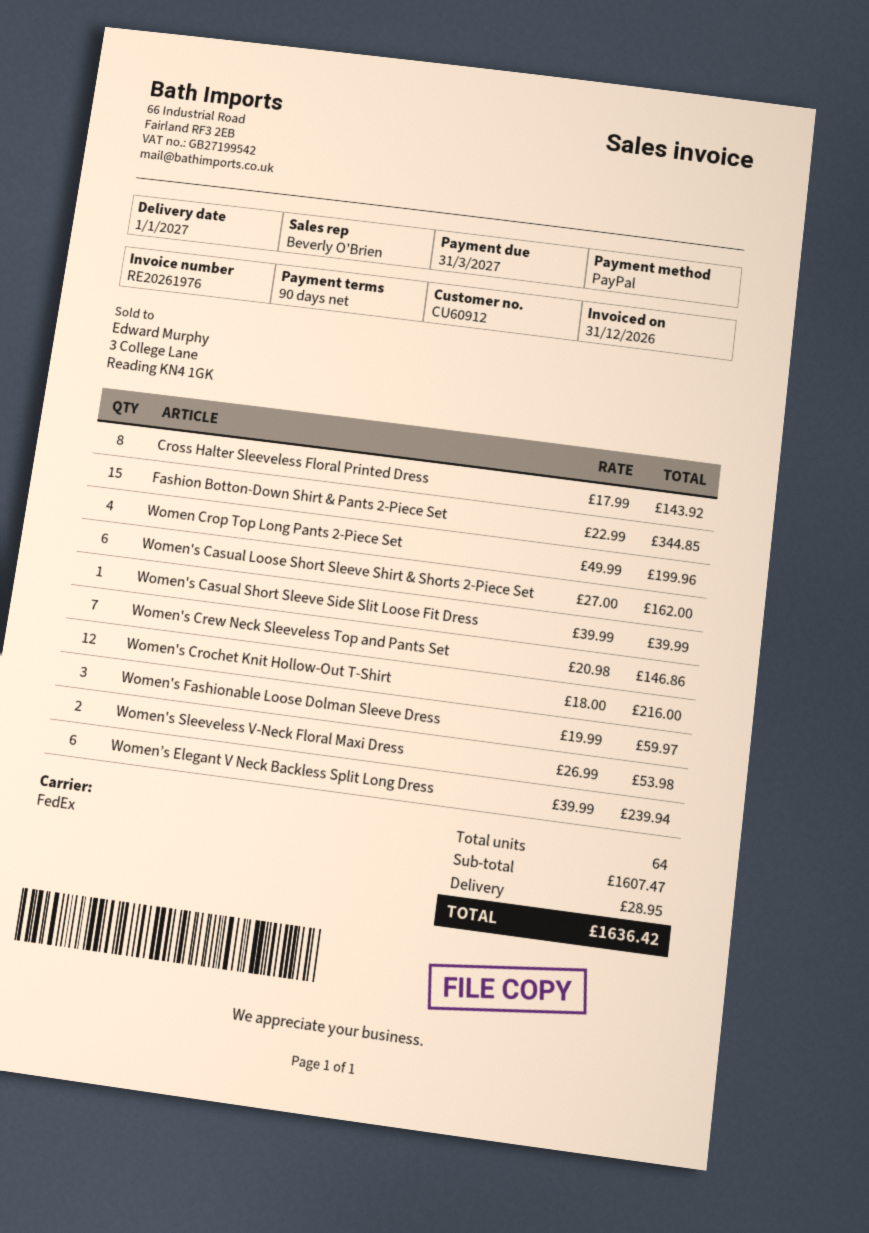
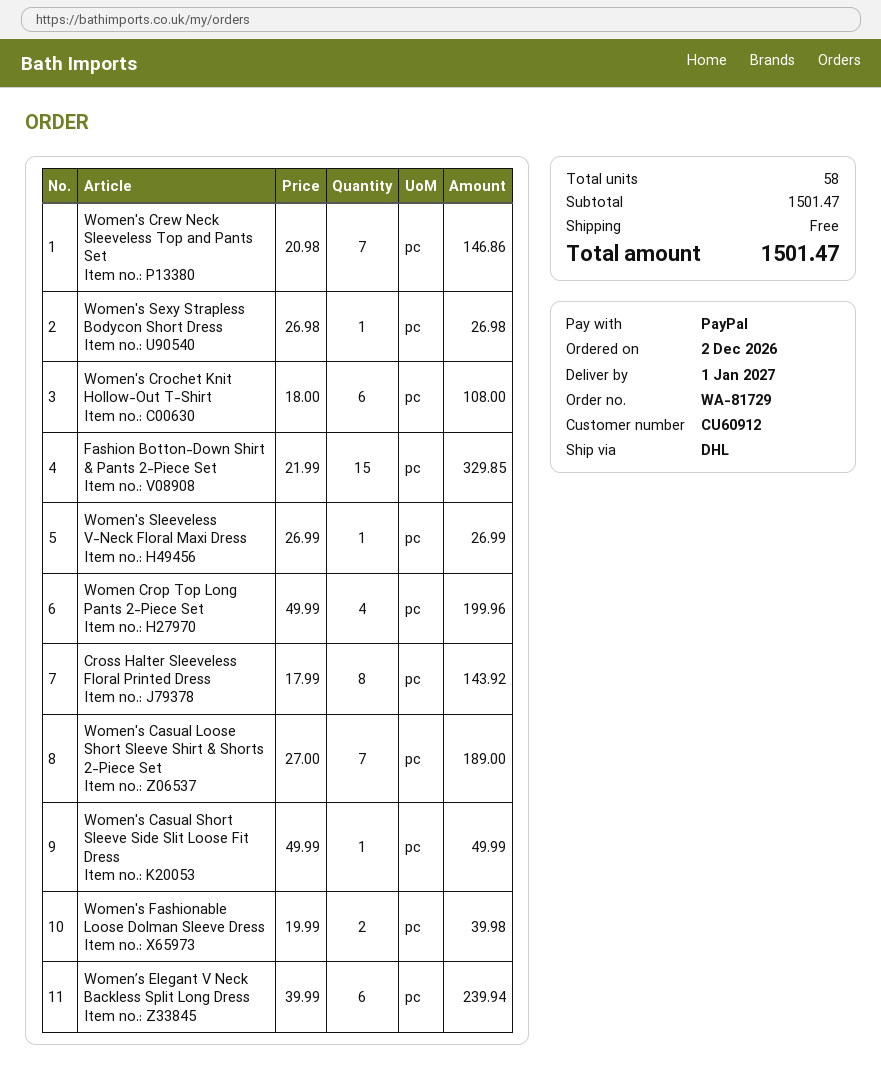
shipping method: FedEx -> DHL
Fashion Botton-Down Shirt & Pants 2-Piece Set: 15 x 22.99 = 344.85 -> 15 x 21.99 = 329.85
Women's Casual Loose Short Sleeve Shirt & Shorts 2-Piece Set: 6 x 27.00 = 162.00 -> 7 x 27.00 = 189.00
Women's Casual Short Sleeve Side Slit Loose Fit Dress: 1 x 39.99 = 39.99 -> 1 x 49.99 = 49.99
Women's Crochet Knit Hollow-Out T-Shirt: 12 x 18.00 = 216.00 -> 6 x 18.00 = 108.00
Women's Fashionable Loose Dolman Sleeve Dress: 3 x 19.99 = 59.97 -> 2 x 19.99 = 39.98
Women's Sleeveless V-Neck Floral Maxi Dress: 2 x 26.99 = 53.98 -> 1 x 26.99 = 26.99
Women's Sexy Strapless Bodycon Short Dress: none -> 1 x 26.98 = 26.98
total quantity: 64 -> 58
subtotal: 1607.47 -> 1501.47
shipping: 28.95 -> 0.00
total: 1636.42 -> 1501.47

